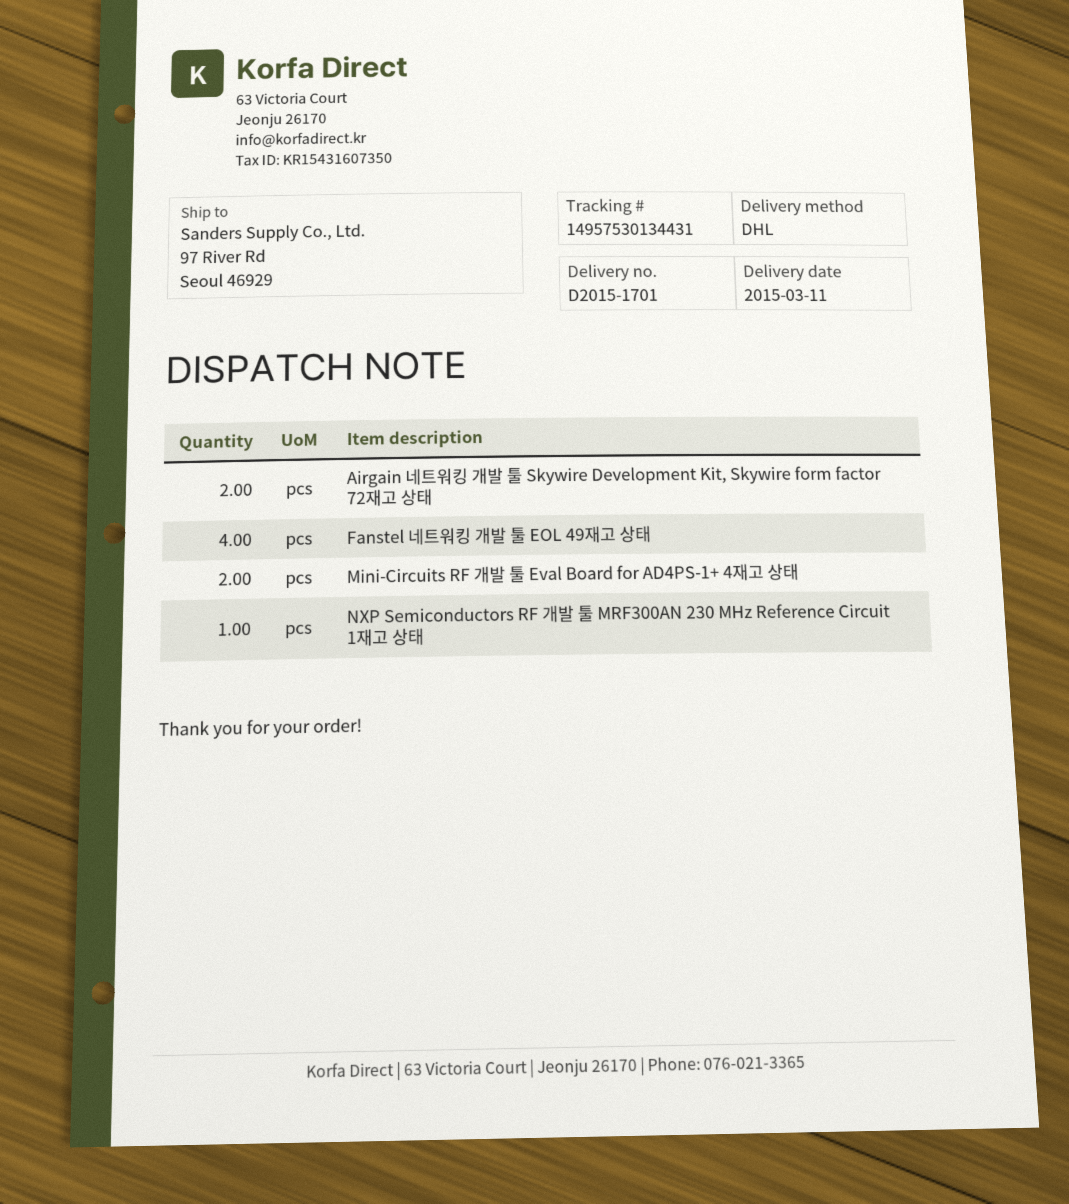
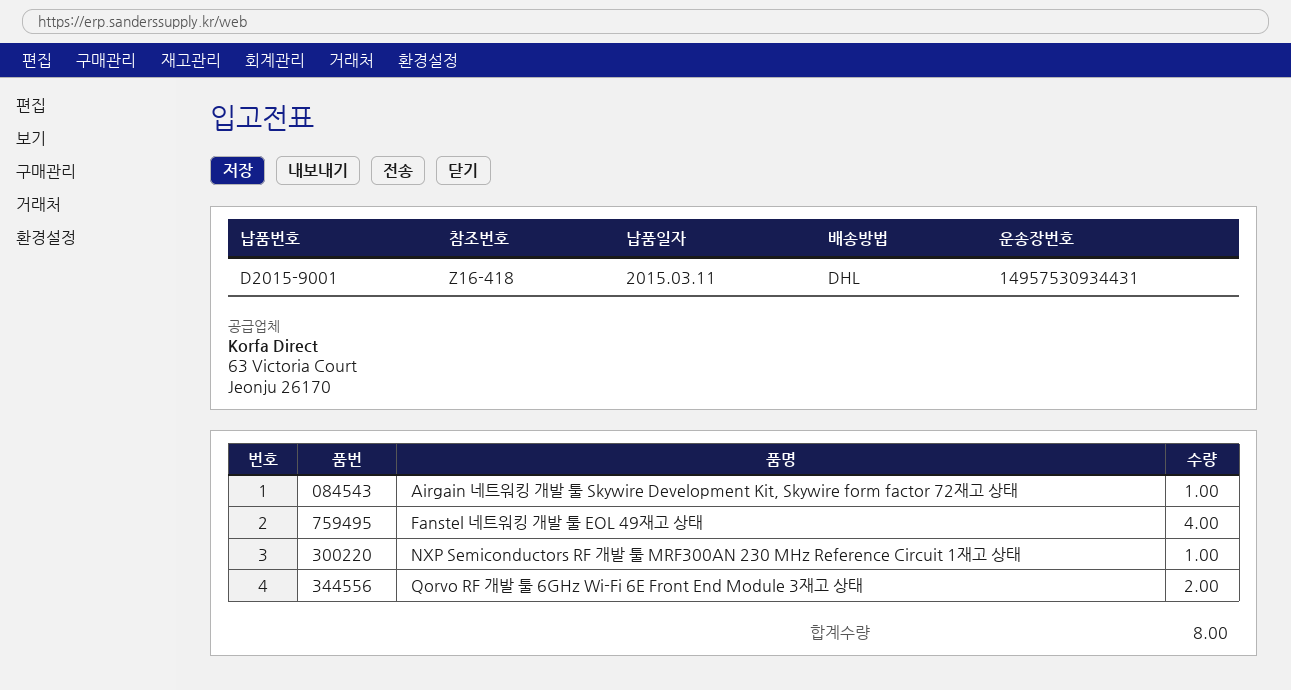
delivery note number: D2015-1701 -> D2015-9001
tracking number: 14957530134431 -> 14957530934431
Airgain 네트워킹 개발 툴 Skywire Development Kit, Skywire form factor 72재고 상태: 2 -> 1
Mini-Circuits RF 개발 툴 Eval Board for AD4PS-1+ 4재고 상태: 2 -> none
Qorvo RF 개발 툴 6GHz Wi-Fi 6E Front End Module 3재고 상태: none -> 2

